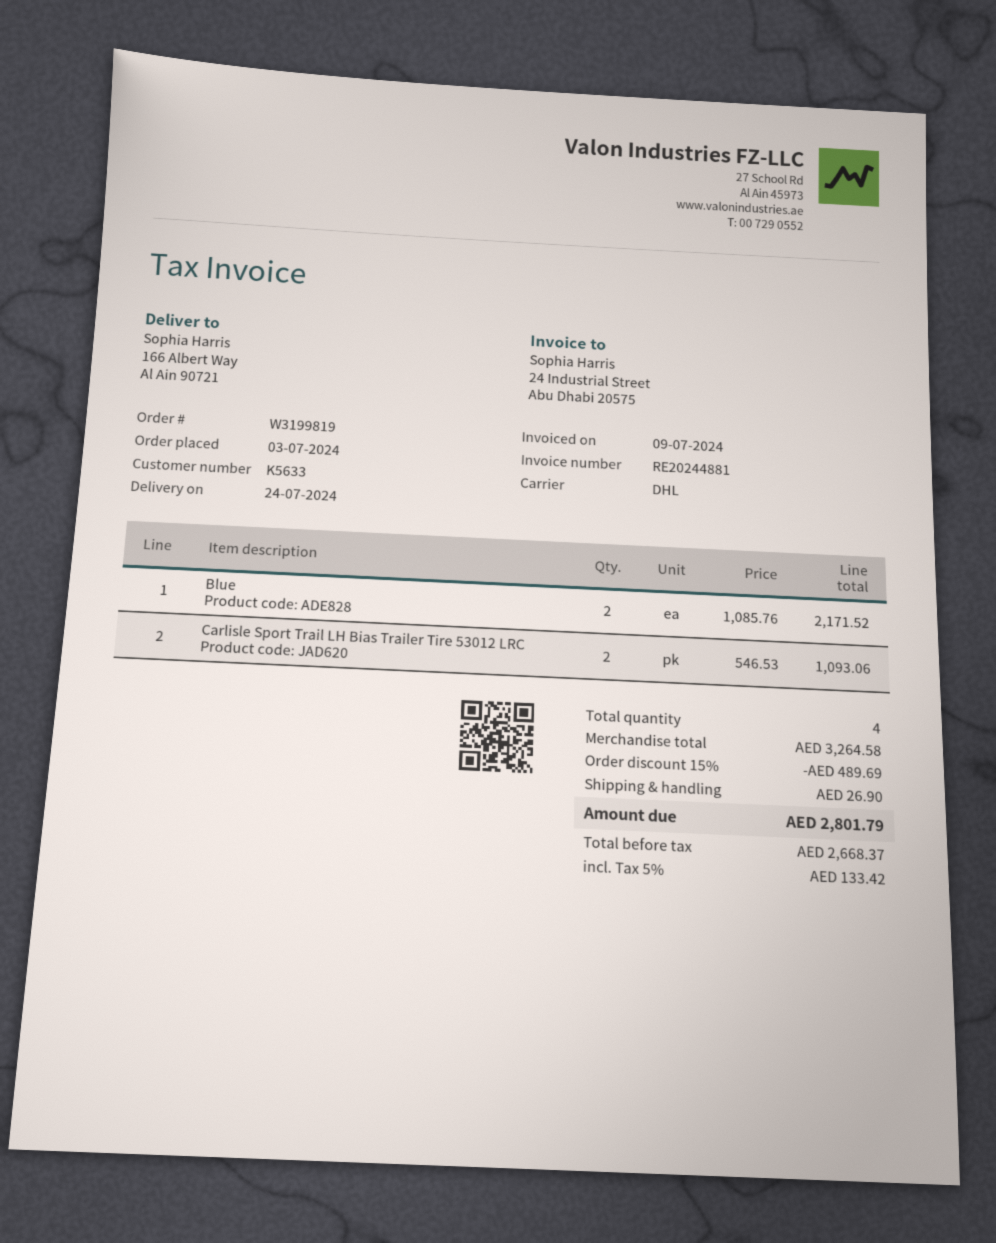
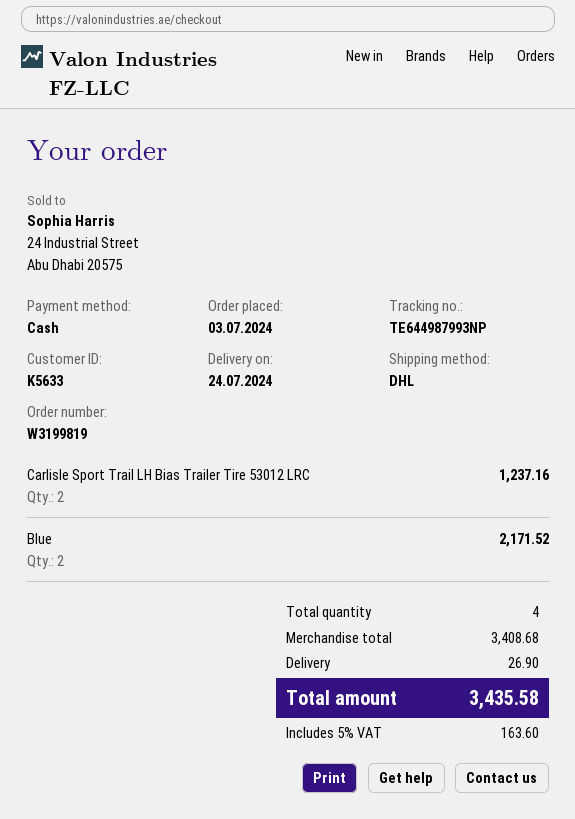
Carlisle Sport Trail LH Bias Trailer Tire 53012 LRC: 2 for 1093.06 -> 2 for 1237.16
subtotal: 3264.58 -> 3408.68
discount: 15% = 489.69 -> none
tax: 5% = 133.42 -> 5% = 163.60
total: 2801.79 -> 3435.58

